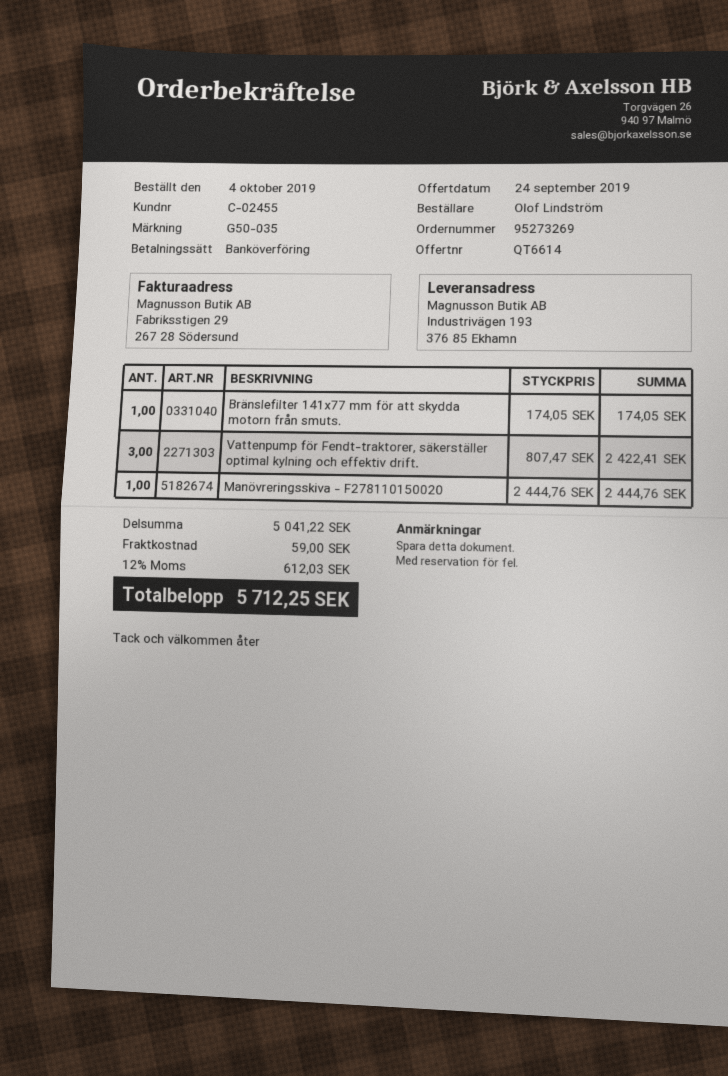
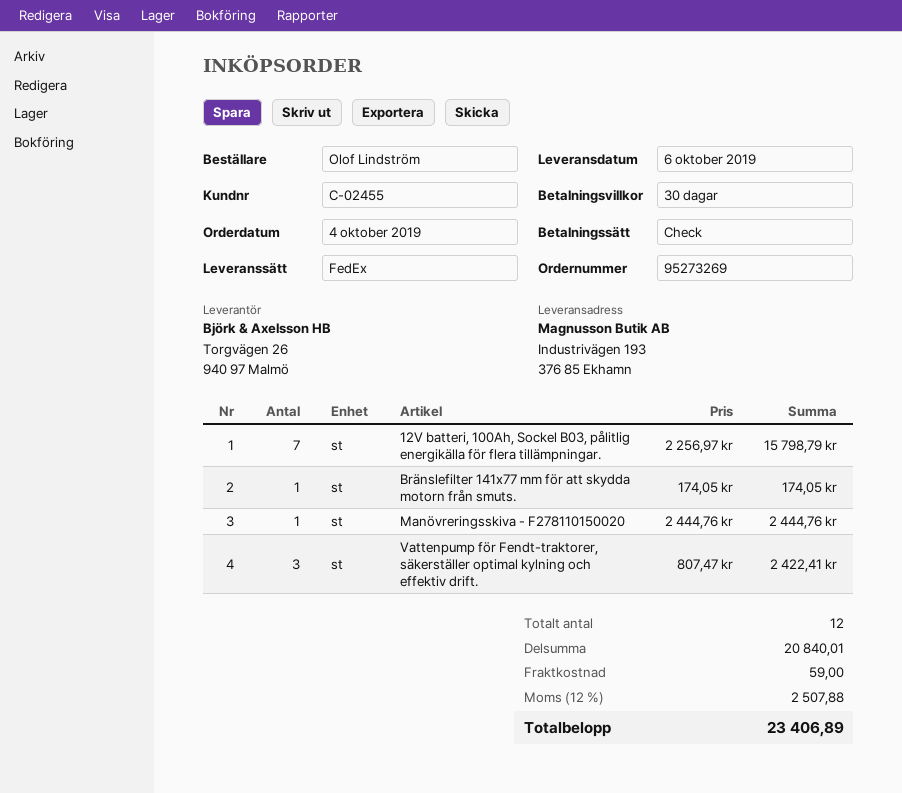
payment method: bank transfer -> cheque
12V batteri, 100Ah, Sockel B03, pålitlig energikälla för flera tillämpningar.: none -> 7 x 2256.97 = 15798.79
subtotal: 5041.22 -> 20840.01
tax: 12% = 612.03 -> 12% = 2507.88
total: 5712.25 -> 23406.89

